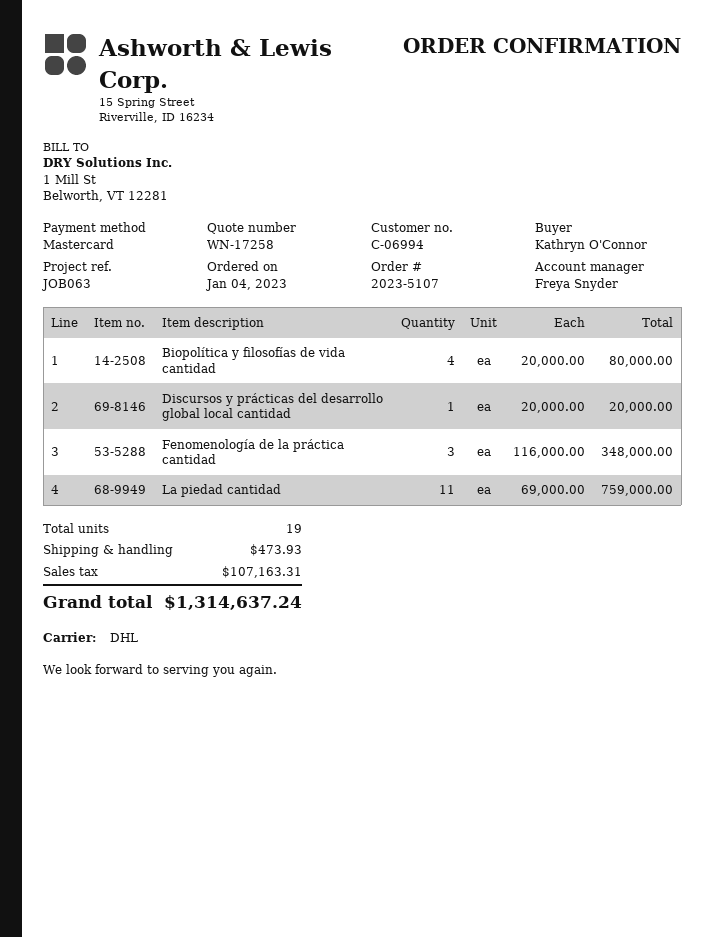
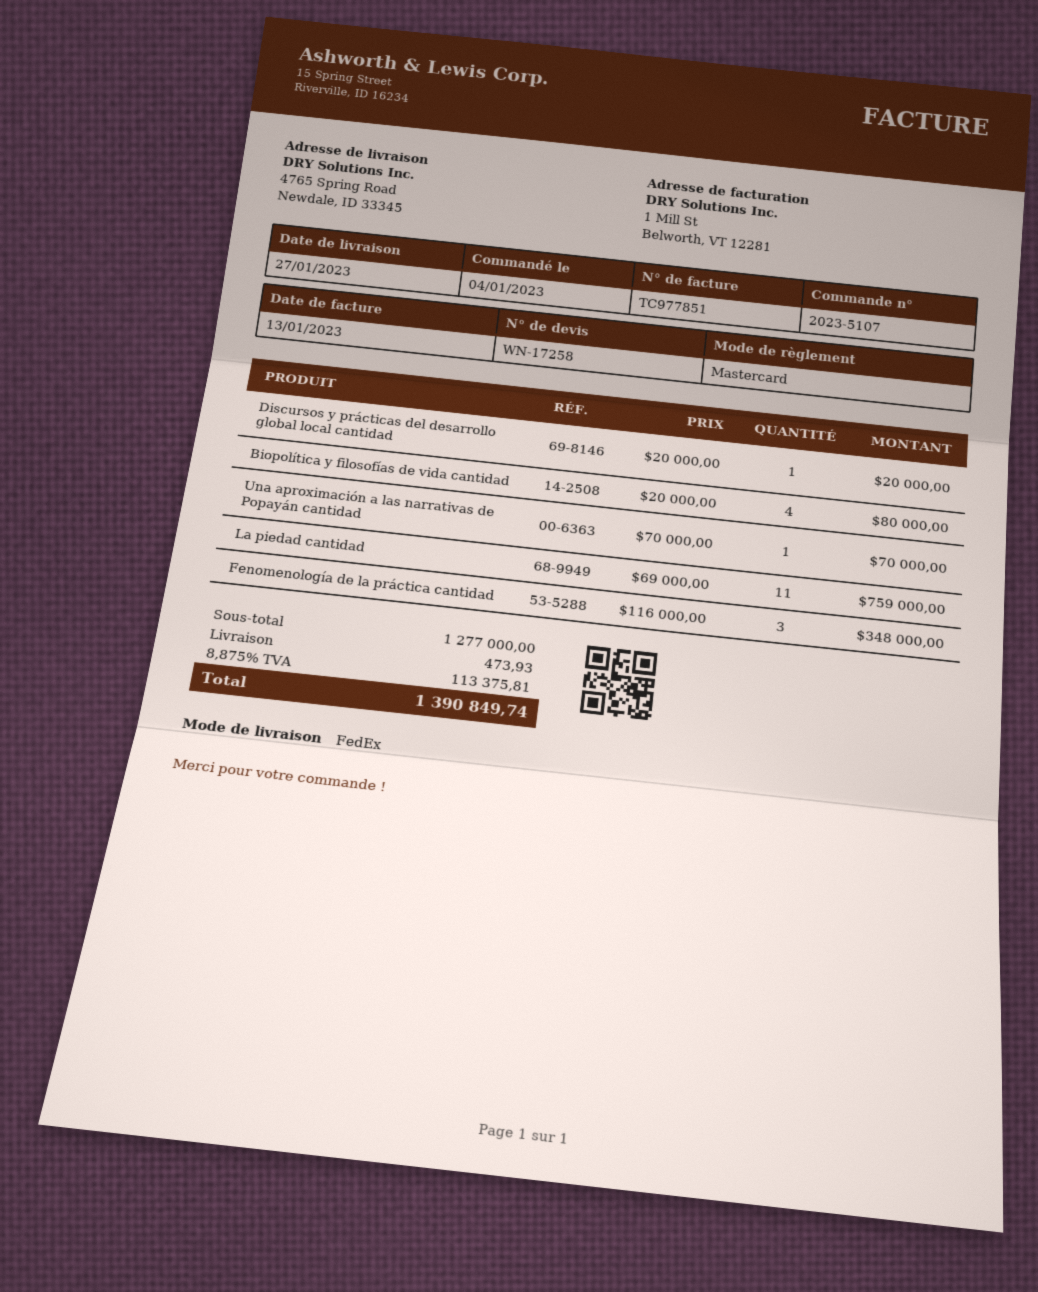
shipping method: DHL -> FedEx
Una aproximación a las narrativas de Popayán cantidad: none -> 1 x 70000.00 = 70000.00
tax: 107163.31 -> 113375.81
total: 1314637.24 -> 1390849.74

